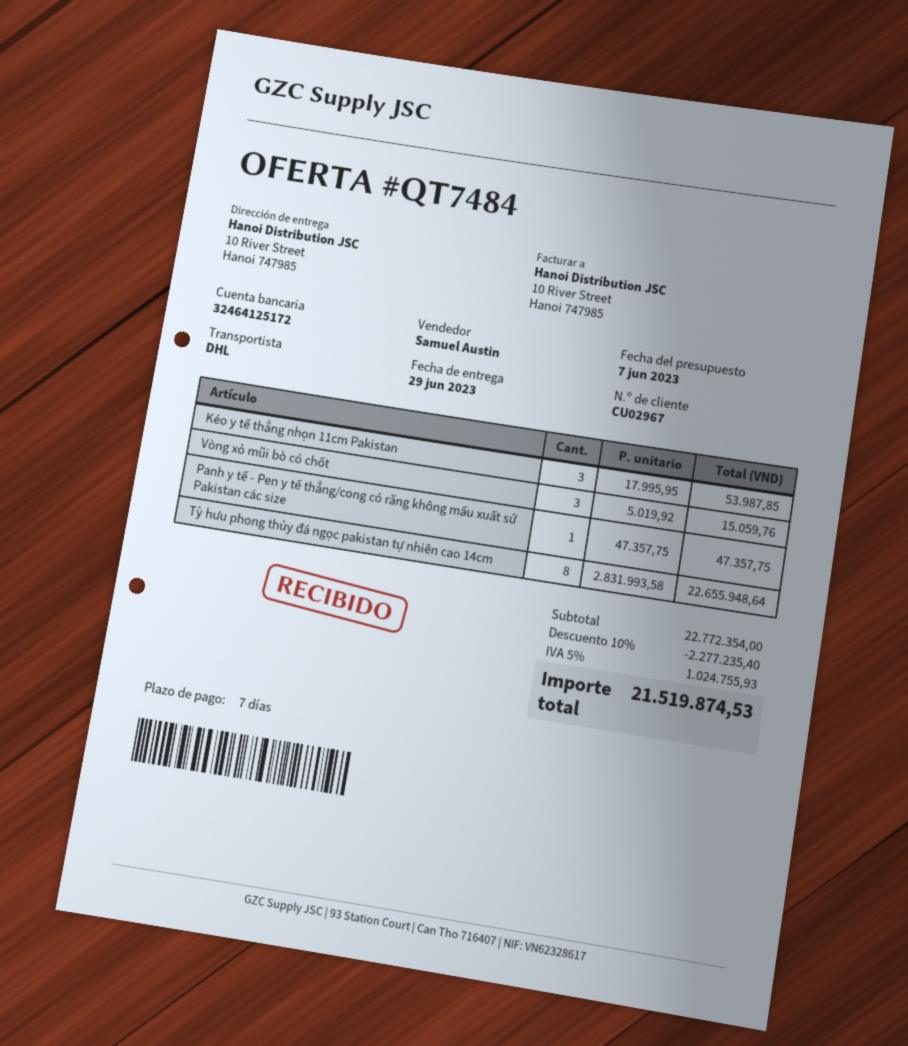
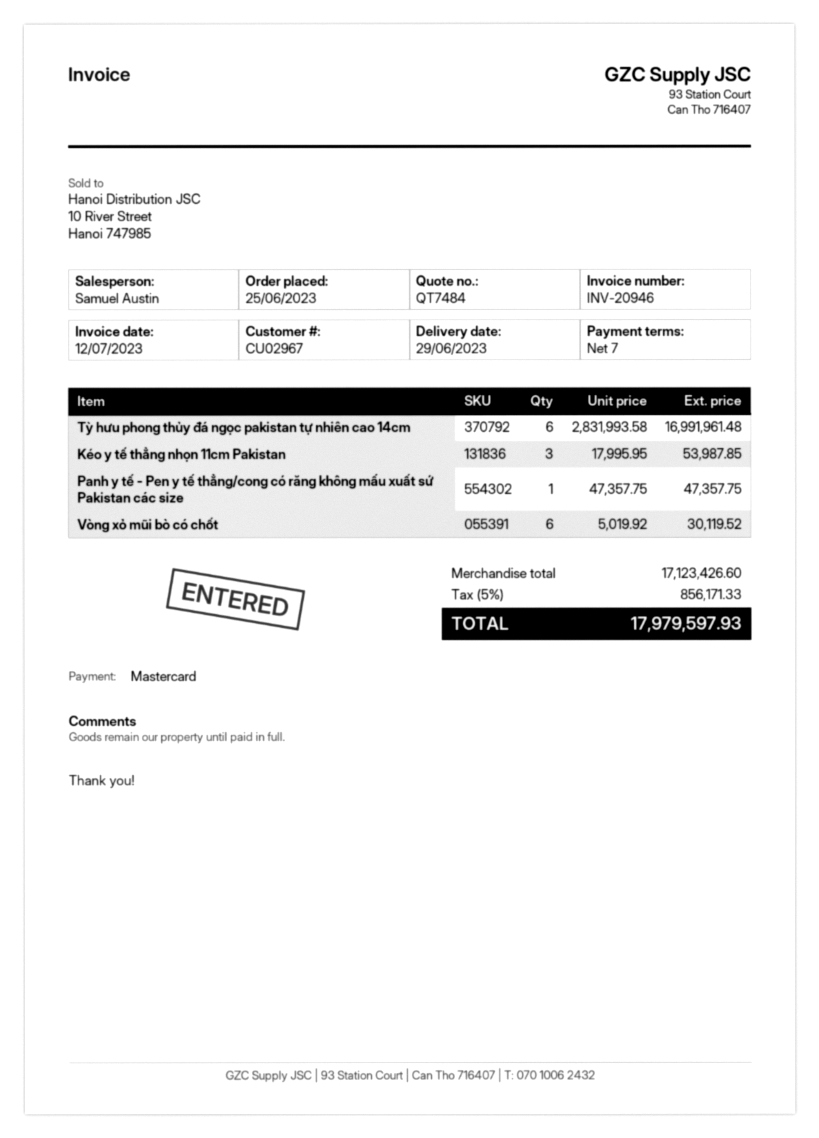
Vòng xỏ mũi bò có chốt: 3 x 5019.92 = 15059.76 -> 6 x 5019.92 = 30119.52
Tỳ hưu phong thủy đá ngọc pakistan tự nhiên cao 14cm: 8 x 2831993.58 = 22655948.64 -> 6 x 2831993.58 = 16991961.48
subtotal: 22772354.00 -> 17123426.60
discount: 10% = 2277235.40 -> none
tax: 5% = 1024755.93 -> 5% = 856171.33
total: 21519874.53 -> 17979597.93

